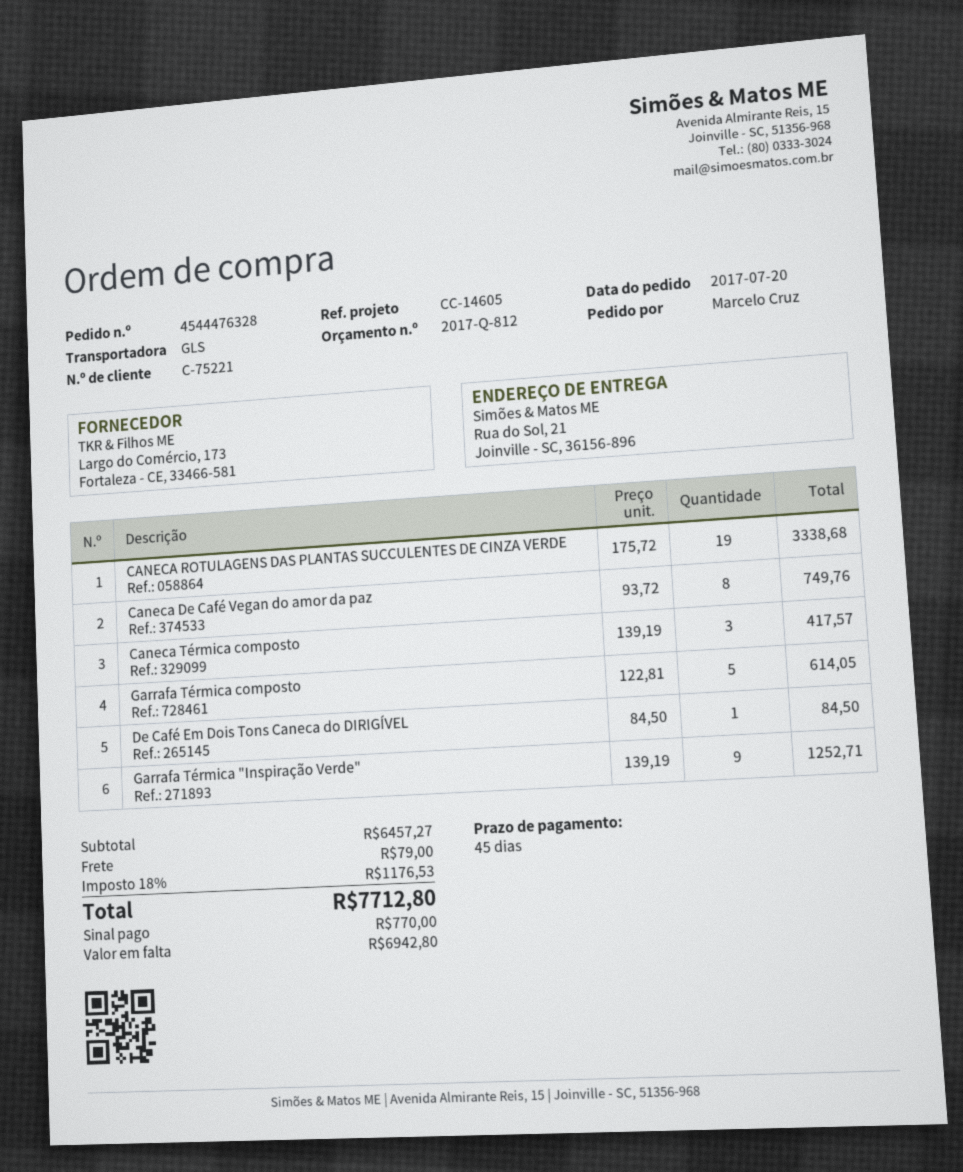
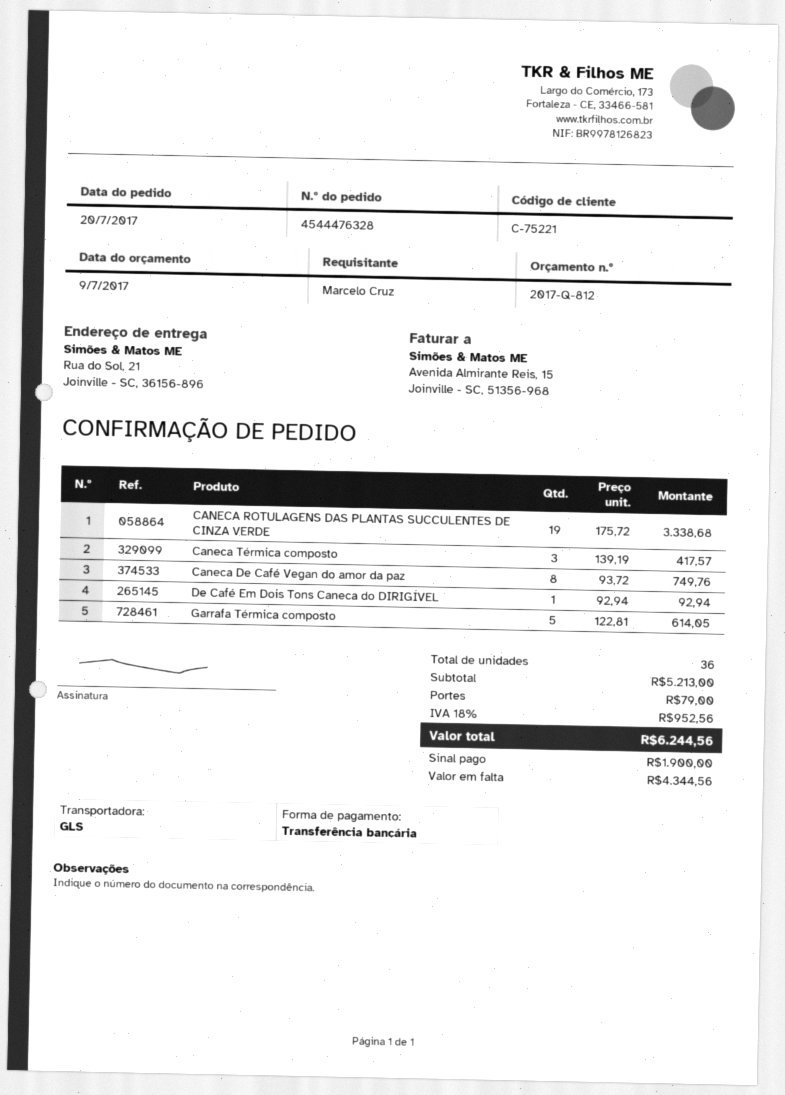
De Café Em Dois Tons Caneca do DIRIGÍVEL: 1 x 84.50 = 84.50 -> 1 x 92.94 = 92.94
Garrafa Térmica "Inspiração Verde": 9 x 139.19 = 1252.71 -> none
subtotal: 6457.27 -> 5213.00
tax: 18% = 1176.53 -> 18% = 952.56
total: 7712.80 -> 6244.56
deposit: 770.00 -> 1900.00
balance: 6942.80 -> 4344.56

